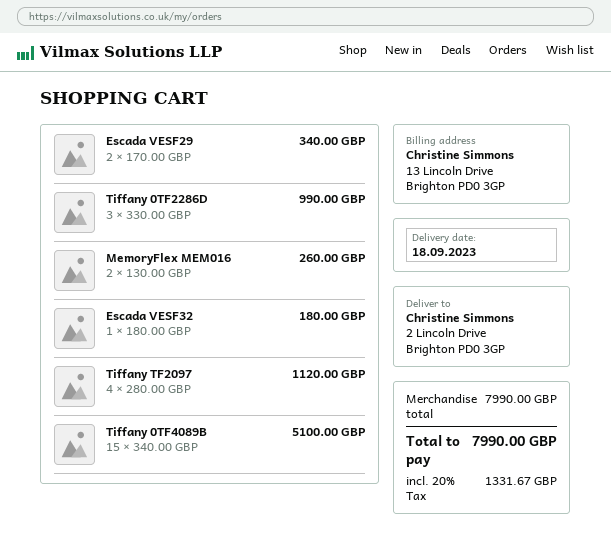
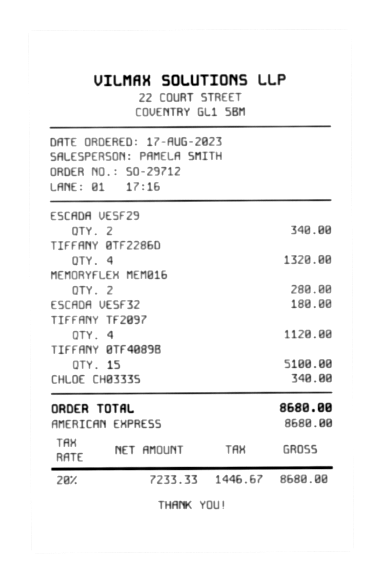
Tiffany 0TF2286D: 3 for 990.00 -> 4 for 1320.00
MemoryFlex MEM016: 2 for 260.00 -> 2 for 280.00
CHLOE CH0333S: none -> 1 for 340.00
tax: 20% = 1331.67 -> 20% = 1446.67
total: 7990.00 -> 8680.00

